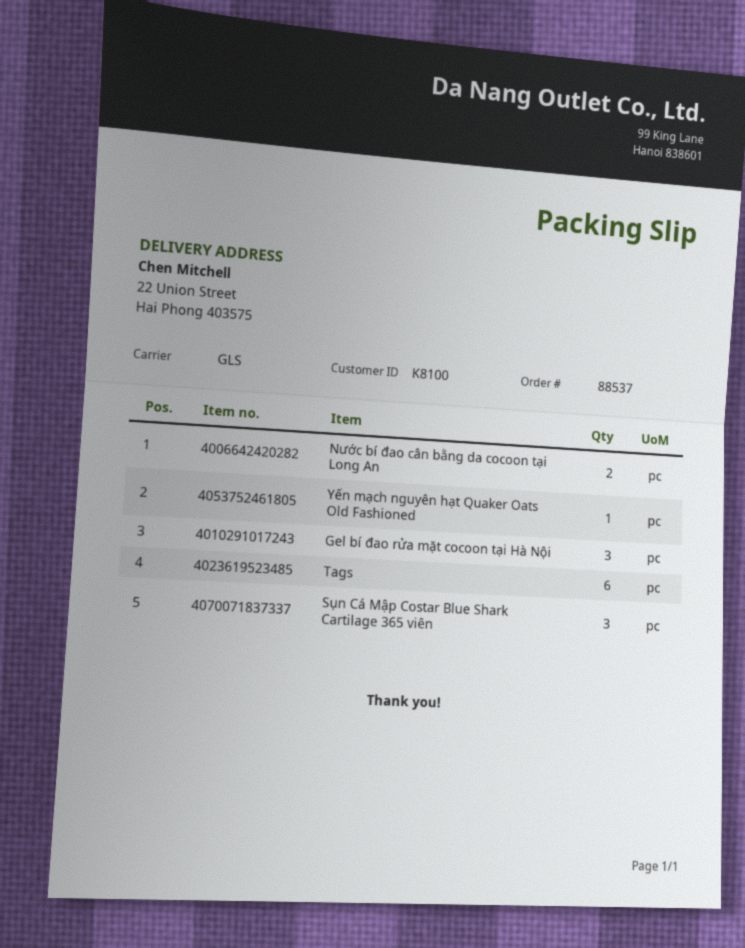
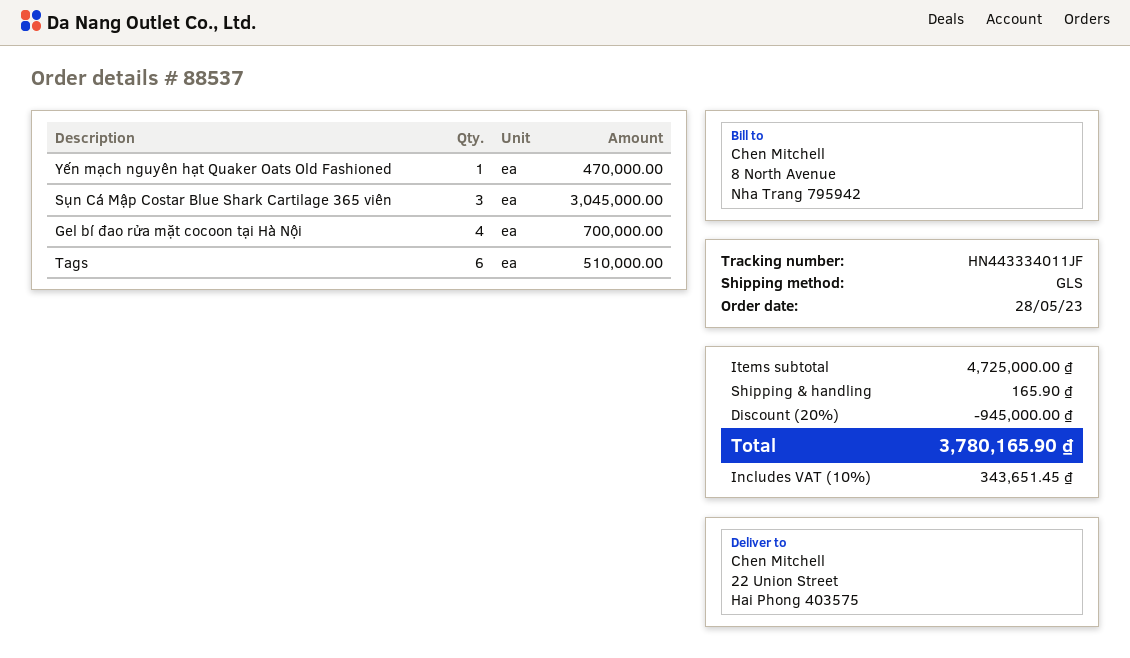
Nước bí đao cân bằng da cocoon tại Long An: 2 -> none
Gel bí đao rửa mặt cocoon tại Hà Nội: 3 -> 4

